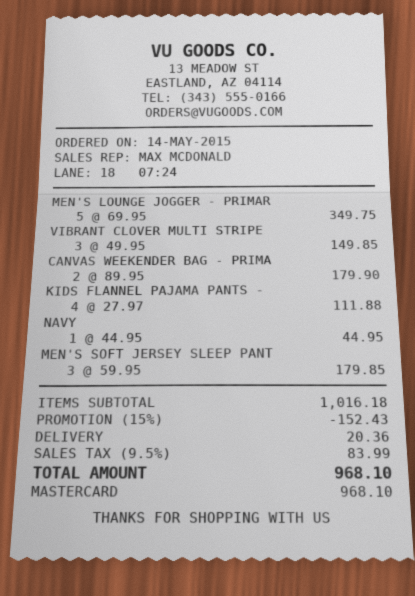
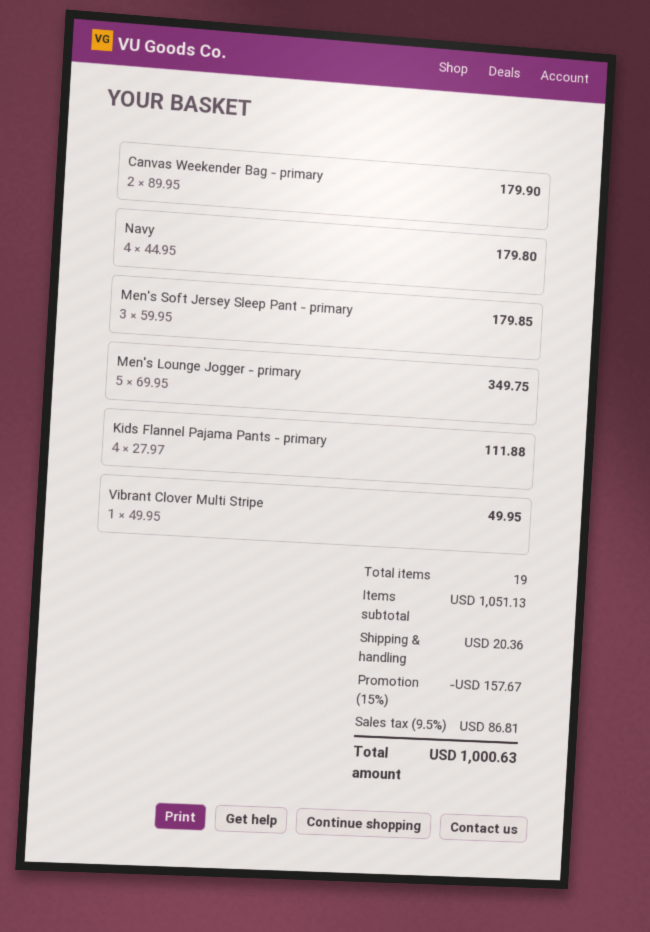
VIBRANT CLOVER MULTI STRIPE: 3 x 49.95 = 149.85 -> 1 x 49.95 = 49.95
NAVY: 1 x 44.95 = 44.95 -> 4 x 44.95 = 179.80
subtotal: 1016.18 -> 1051.13
discount: 15% = 152.43 -> 15% = 157.67
tax: 9.5% = 83.99 -> 9.5% = 86.81
total: 968.10 -> 1000.63

